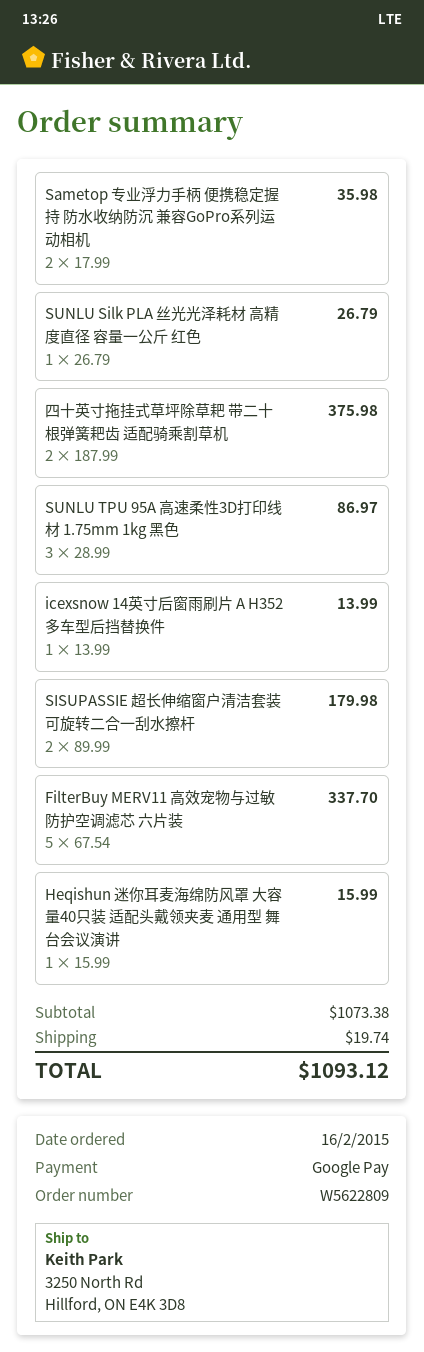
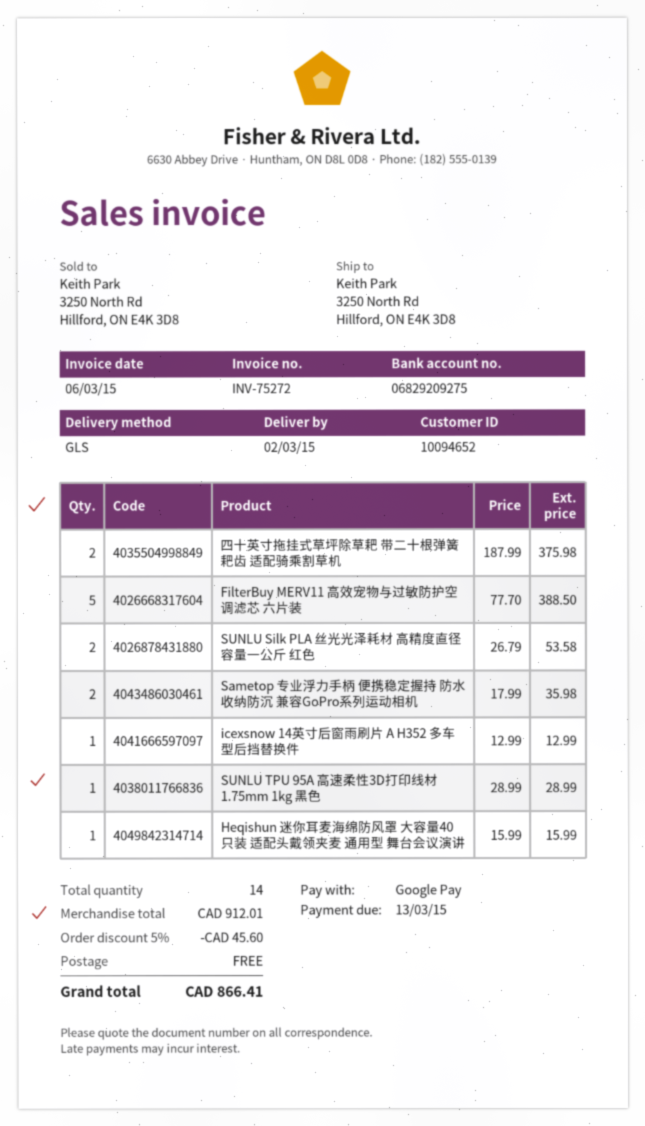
SUNLU Silk PLA 丝光光泽耗材 高精度直径 容量一公斤 红色: 1 x 26.79 = 26.79 -> 2 x 26.79 = 53.58
SUNLU TPU 95A 高速柔性3D打印线材 1.75mm 1kg 黑色: 3 x 28.99 = 86.97 -> 1 x 28.99 = 28.99
icexsnow 14英寸后窗雨刷片 A H352 多车型后挡替换件: 1 x 13.99 = 13.99 -> 1 x 12.99 = 12.99
SISUPASSIE 超长伸缩窗户清洁套装 可旋转二合一刮水擦杆: 2 x 89.99 = 179.98 -> none
FilterBuy MERV11 高效宠物与过敏防护空调滤芯 六片装: 5 x 67.54 = 337.70 -> 5 x 77.70 = 388.50
subtotal: 1073.38 -> 912.01
discount: none -> 5% = 45.60
shipping: 19.74 -> 0.00
total: 1093.12 -> 866.41

